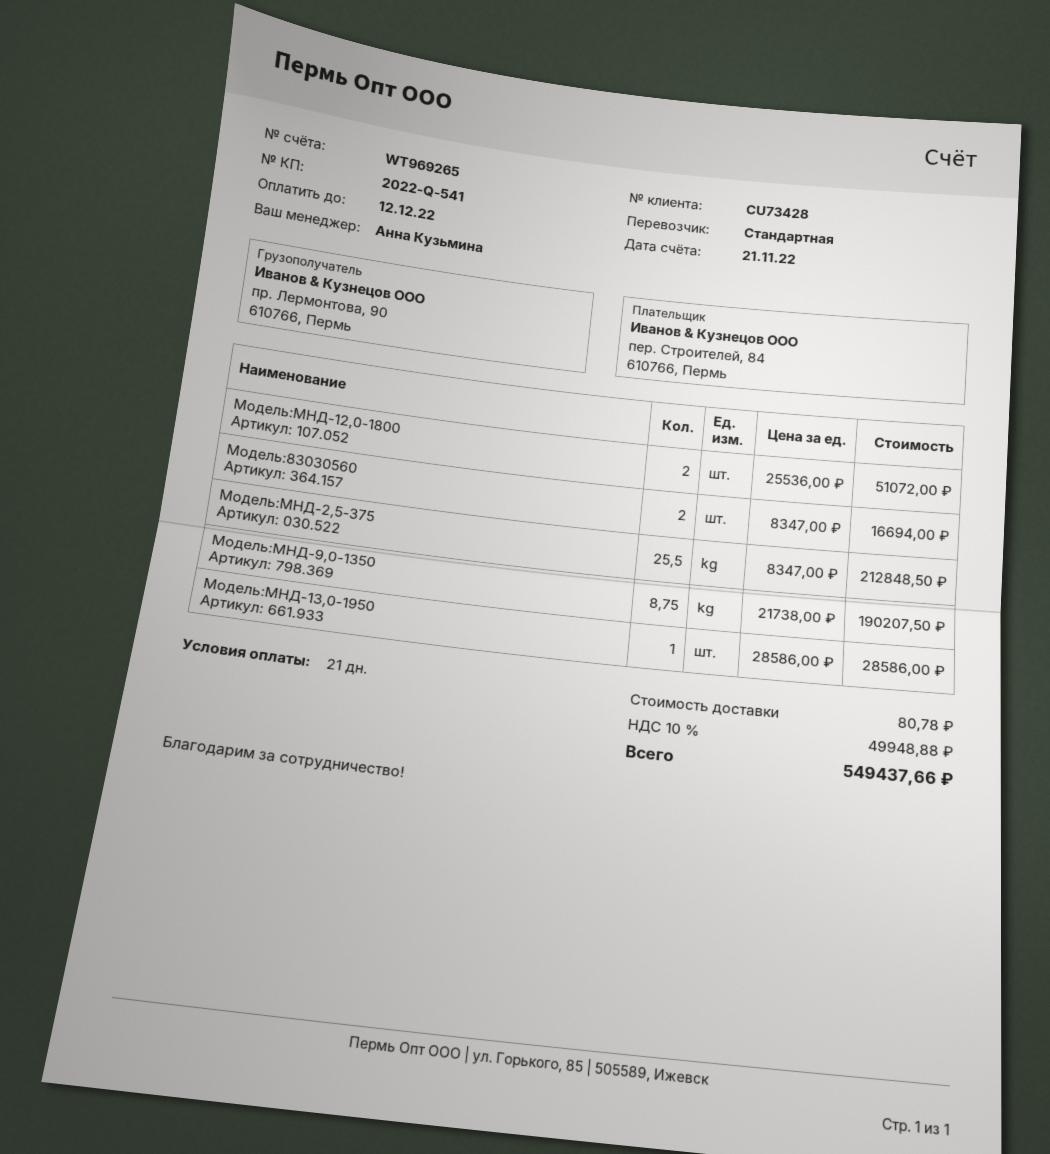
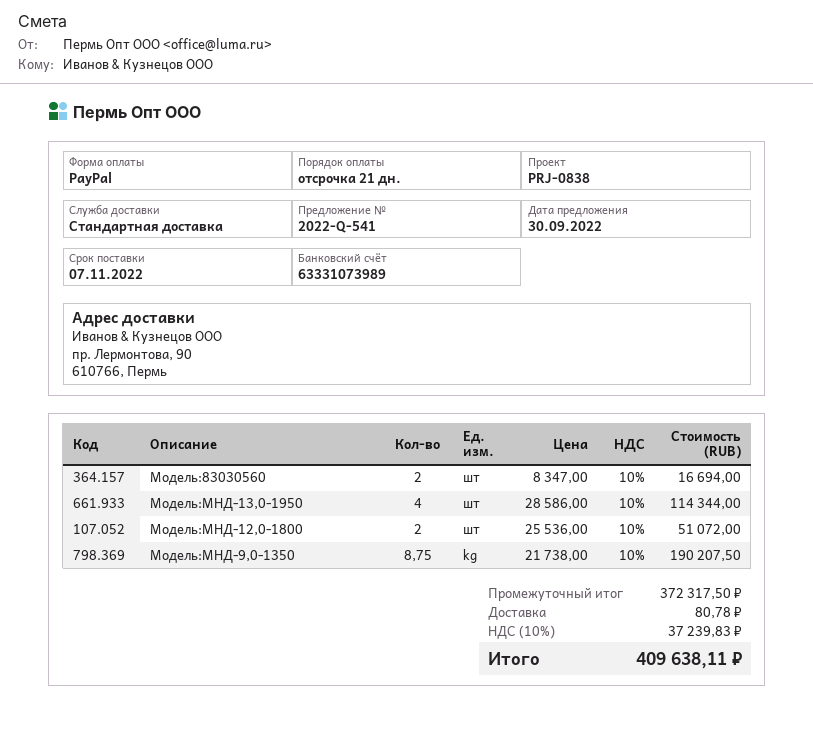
Модель:МНД-2,5-375: 25.5 x 8347.00 = 212848.50 -> none
Модель:МНД-13,0-1950: 1 x 28586.00 = 28586.00 -> 4 x 28586.00 = 114344.00
tax: 10% = 49948.88 -> 10% = 37239.83
total: 549437.66 -> 409638.11

